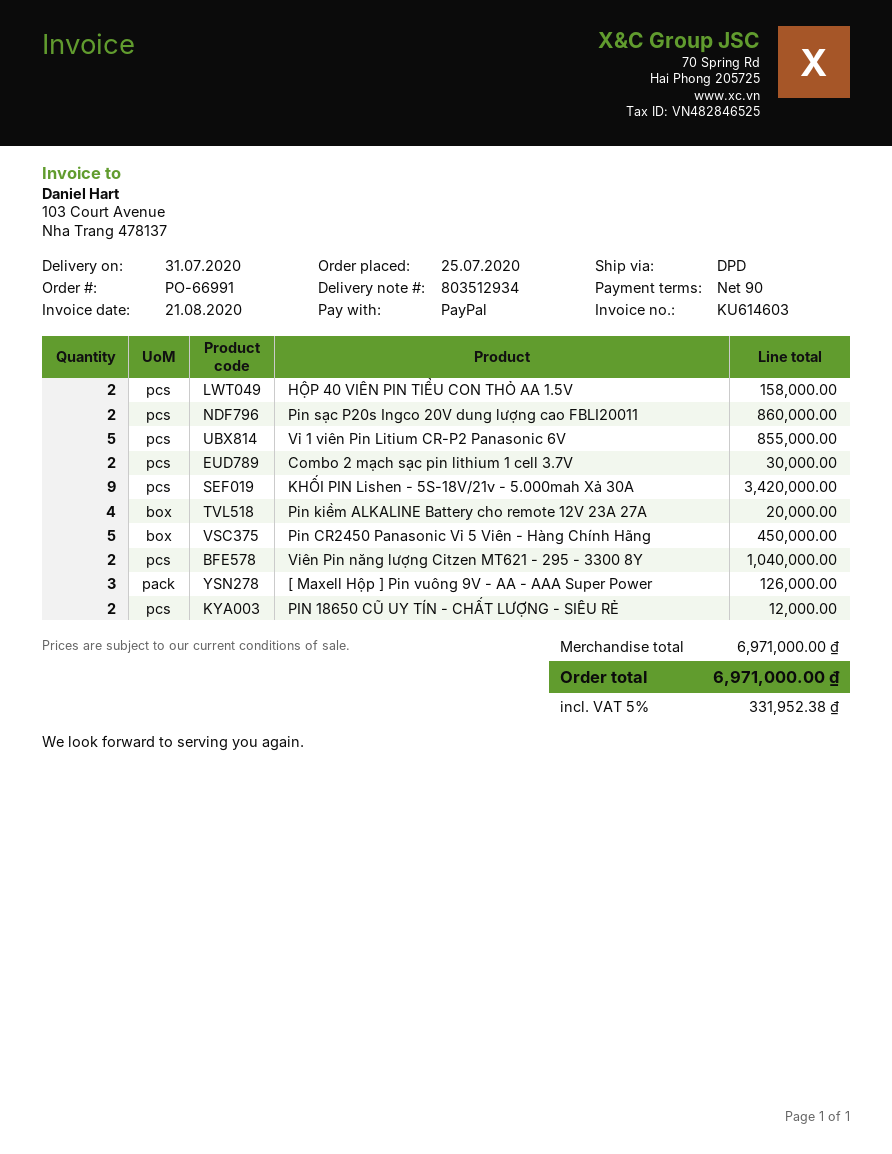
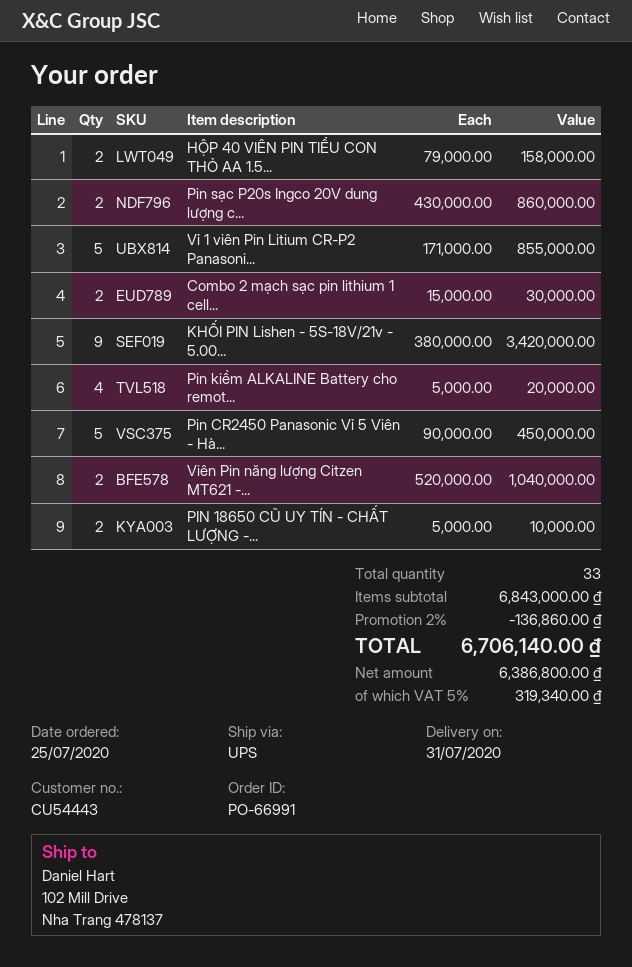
shipping method: DPD -> UPS
[ Maxell Hộp ] Pin vuông 9V - AA - AAA Super Power: 3 for 126000.00 -> none
PIN 18650 CŨ UY TÍN - CHẤT LƯỢNG - SIÊU RẺ: 2 for 12000.00 -> 2 for 10000.00
subtotal: 6971000.00 -> 6843000.00
discount: none -> 2% = 136860.00
tax: 5% = 331952.38 -> 5% = 319340.00
total: 6971000.00 -> 6706140.00

